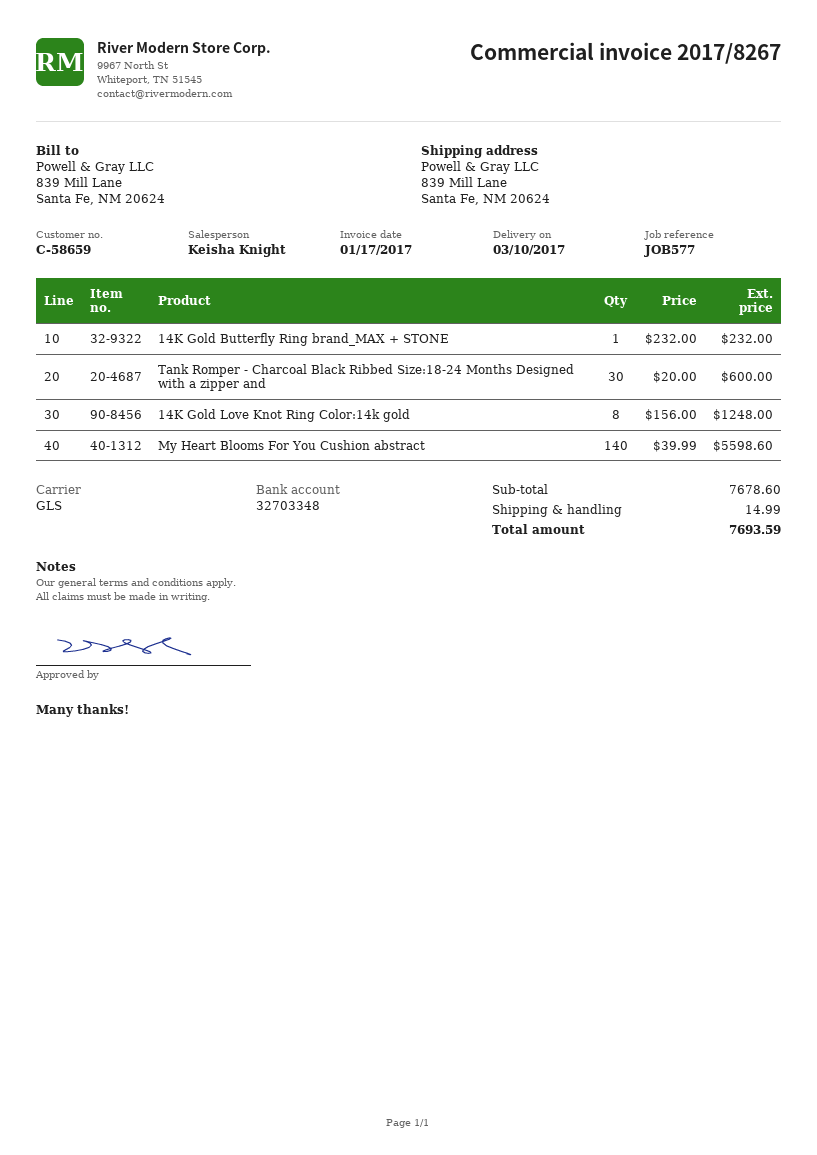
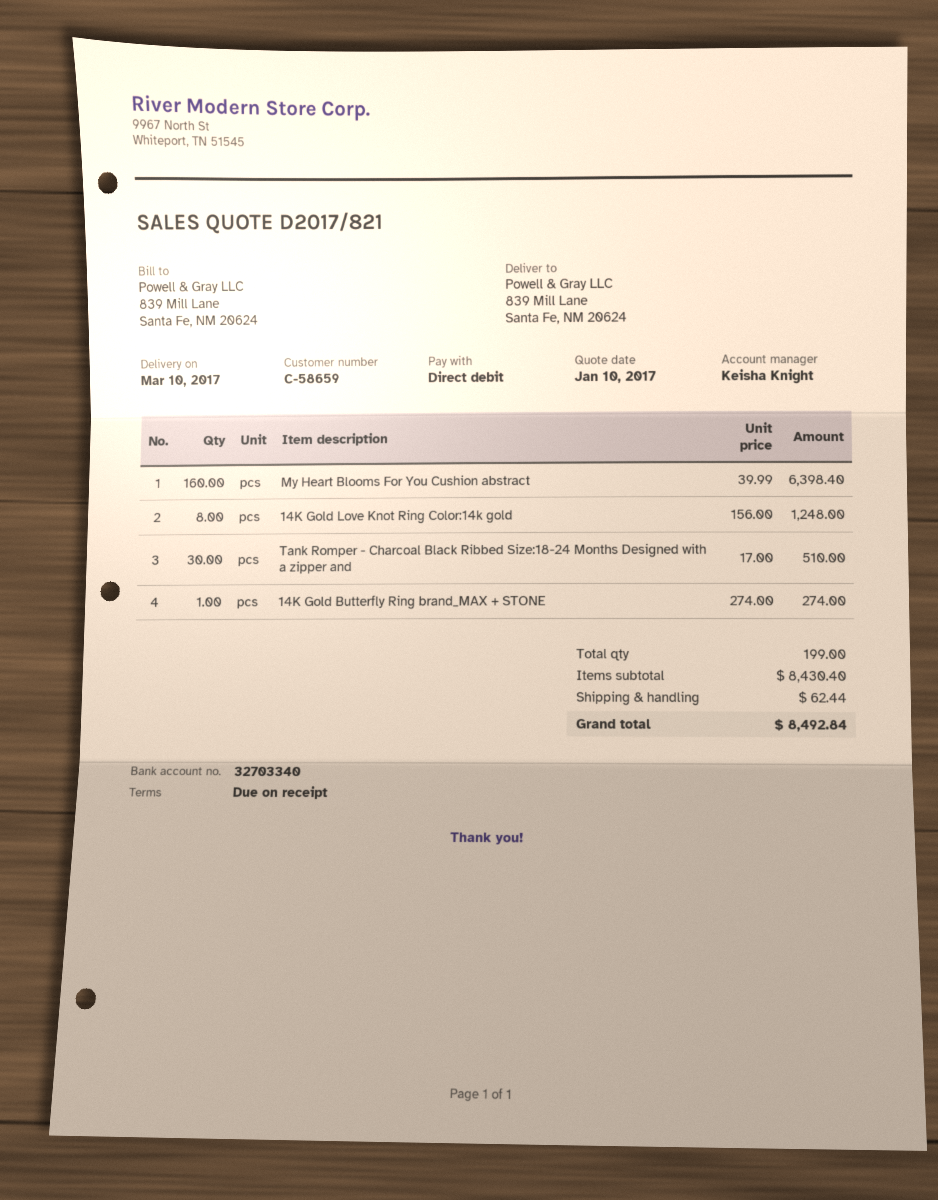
bank account: 32703348 -> 32703340
14K Gold Butterfly Ring brand_MAX + STONE: 1 x 232.00 = 232.00 -> 1 x 274.00 = 274.00
Tank Romper - Charcoal Black Ribbed Size:18-24 Months Designed with a zipper and: 30 x 20.00 = 600.00 -> 30 x 17.00 = 510.00
My Heart Blooms For You Cushion abstract: 140 x 39.99 = 5598.60 -> 160 x 39.99 = 6398.40
subtotal: 7678.60 -> 8430.40
shipping: 14.99 -> 62.44
total: 7693.59 -> 8492.84

